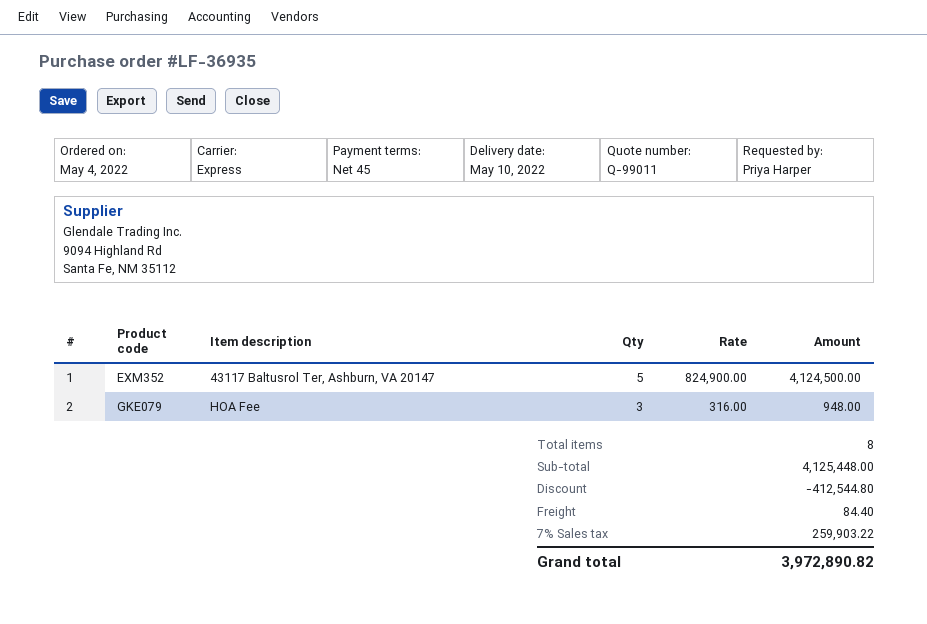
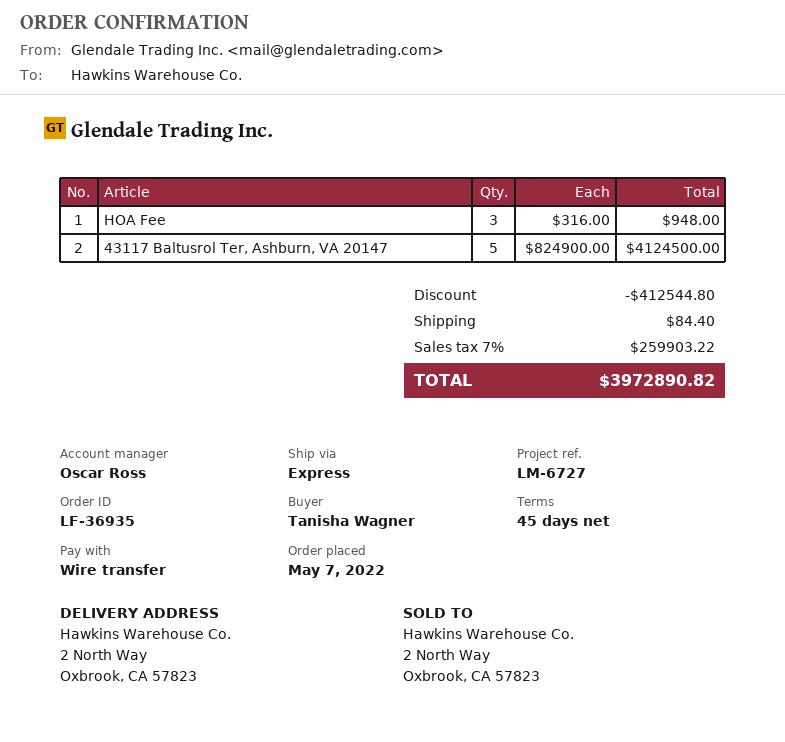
order date: 2022-05-04 -> 2022-05-07
ordered by: Priya Harper -> Tanisha Wagner

